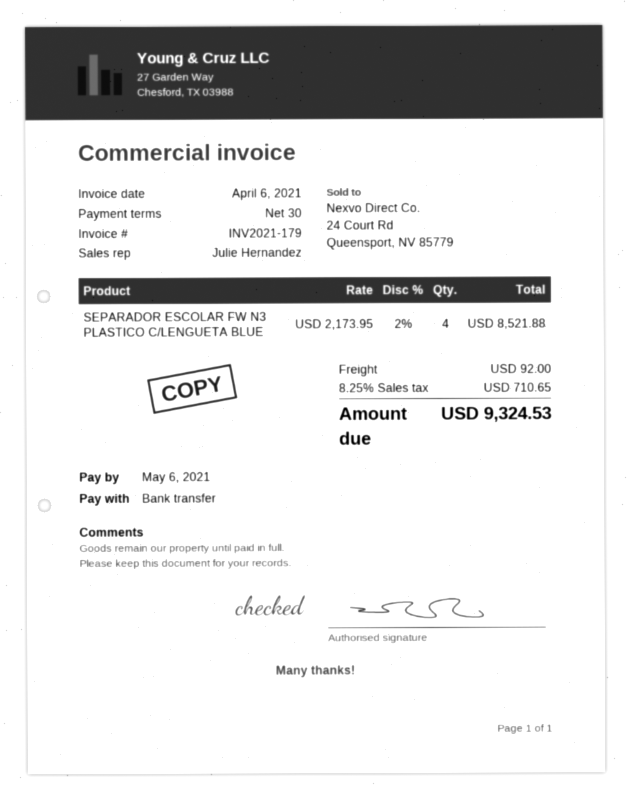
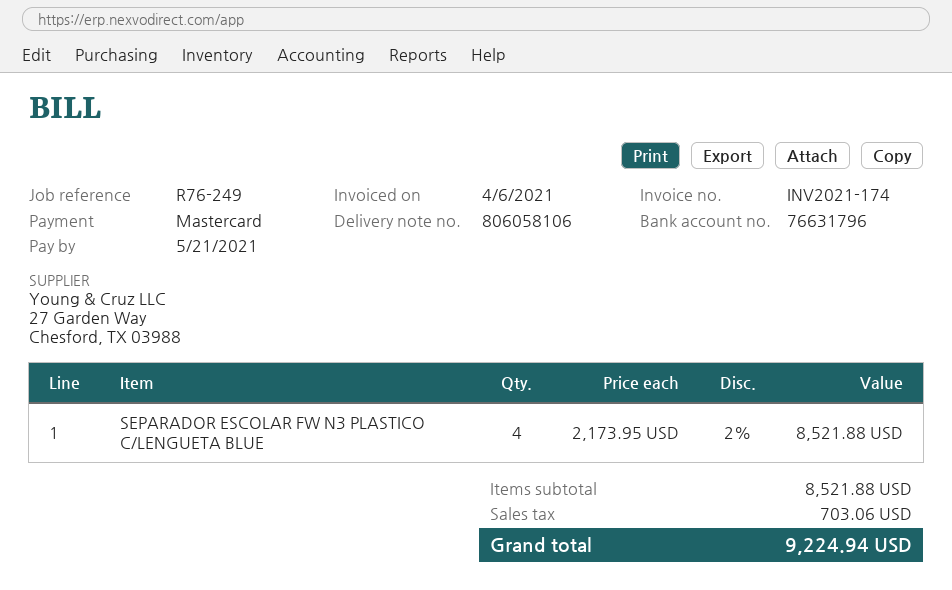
invoice number: INV2021-179 -> INV2021-174
due date: 2021-05-06 -> 2021-05-21
payment method: bank transfer -> Mastercard
shipping: 92.00 -> none
tax: 710.65 -> 703.06
total: 9324.53 -> 9224.94

